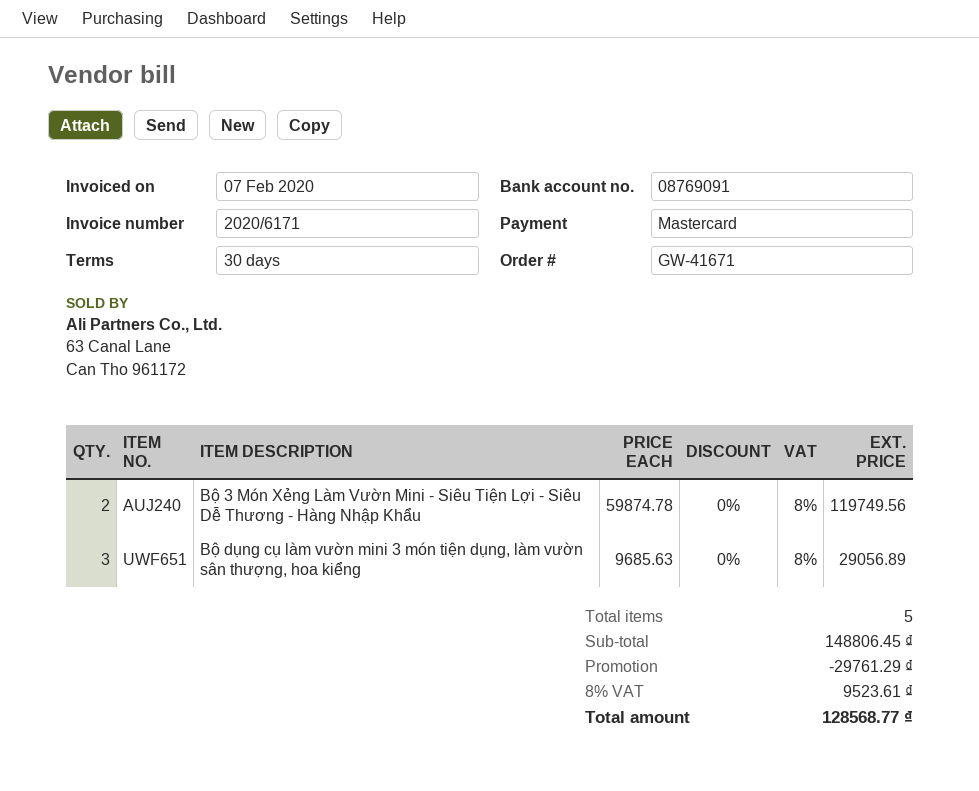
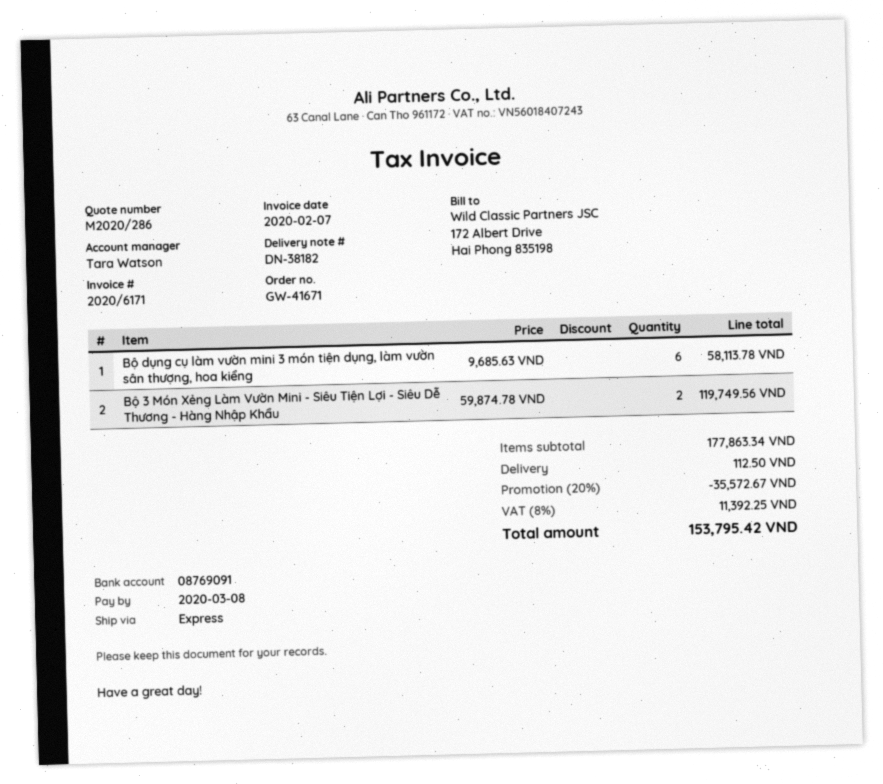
Bộ dụng cụ làm vườn mini 3 món tiện dụng, làm vườn sân thượng, hoa kiểng: 3 x 9685.63 = 29056.89 -> 6 x 9685.63 = 58113.78
subtotal: 148806.45 -> 177863.34
discount: 29761.29 -> 35572.67
shipping: none -> 112.50
tax: 8% = 9523.61 -> 8% = 11392.25
total: 128568.77 -> 153795.42

